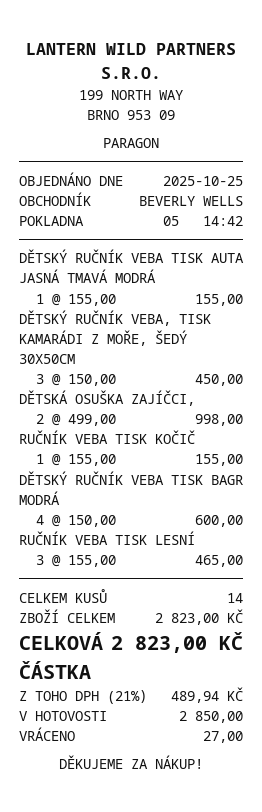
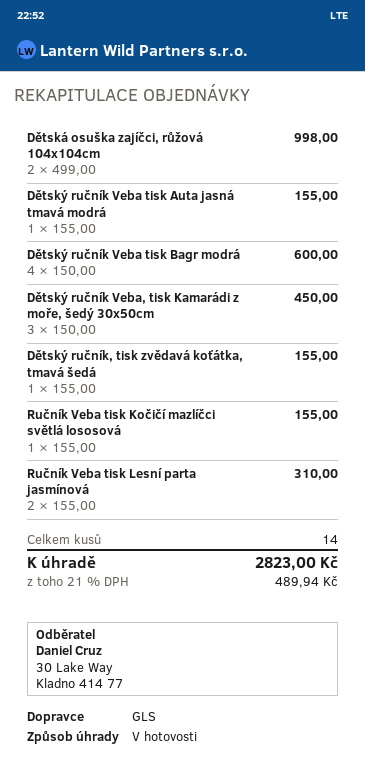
RUČNÍK VEBA TISK LESNÍ: 3 x 155.00 = 465.00 -> 2 x 155.00 = 310.00
Dětský ručník, tisk zvědavá koťátka, tmavá šedá: none -> 1 x 155.00 = 155.00

